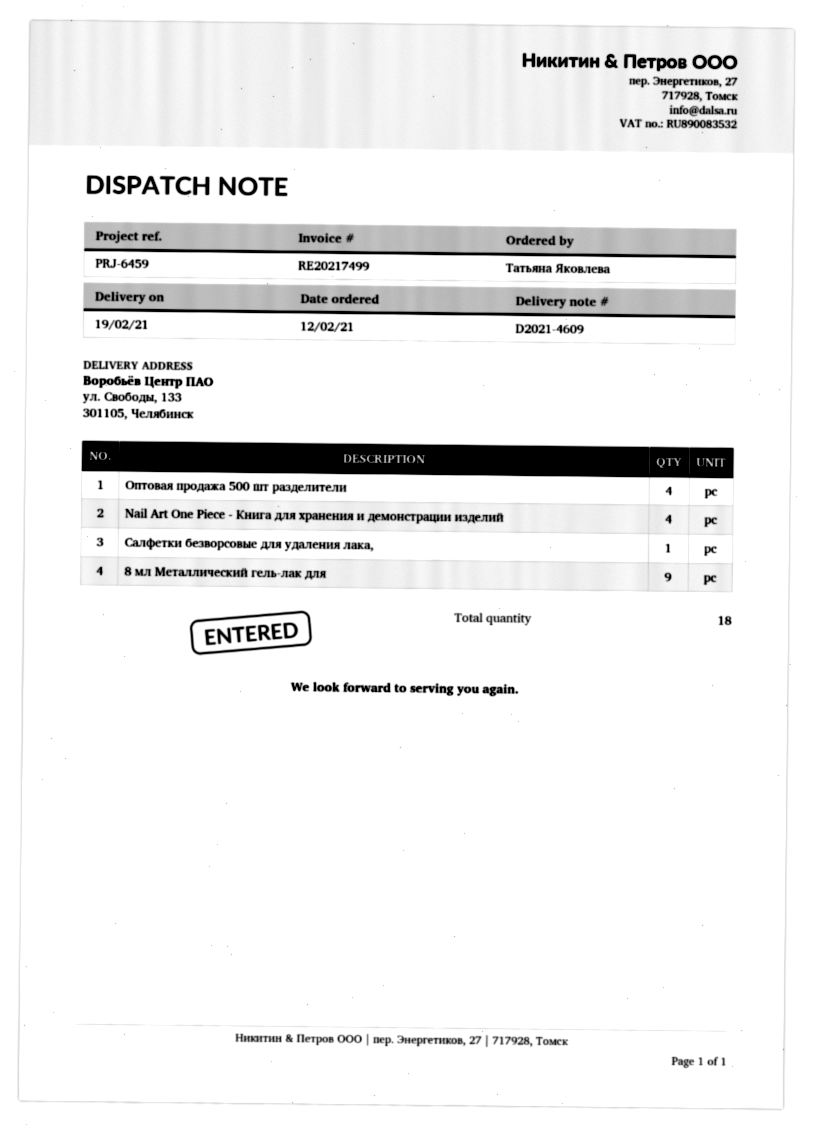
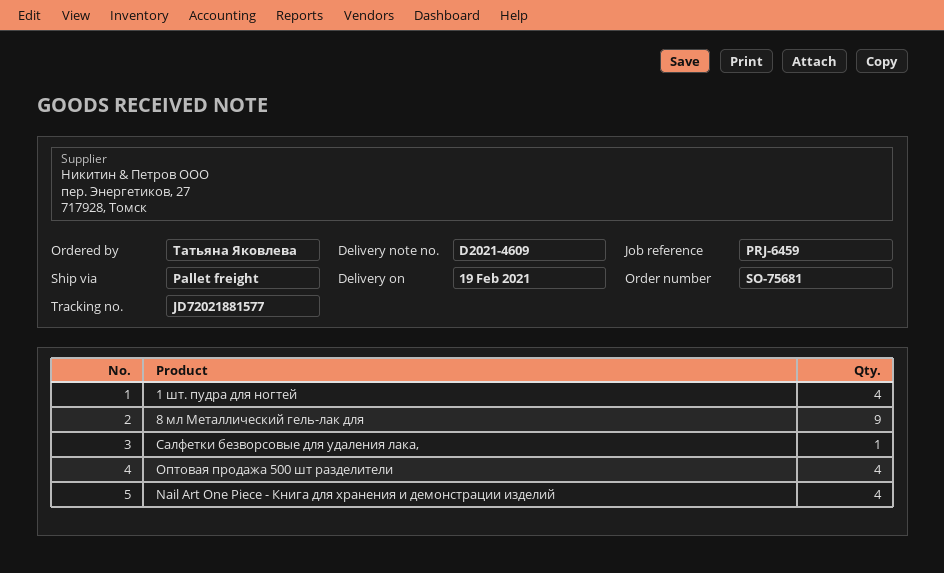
1 шт. пудра для ногтей: none -> 4

